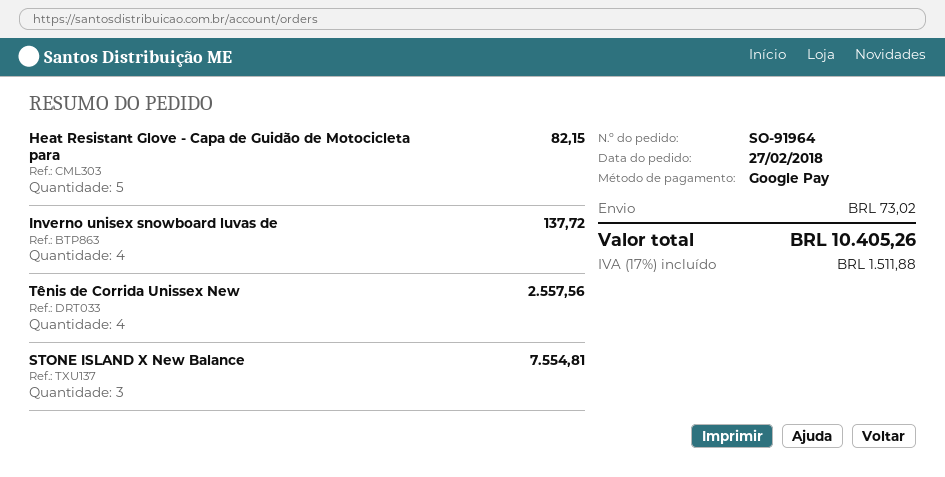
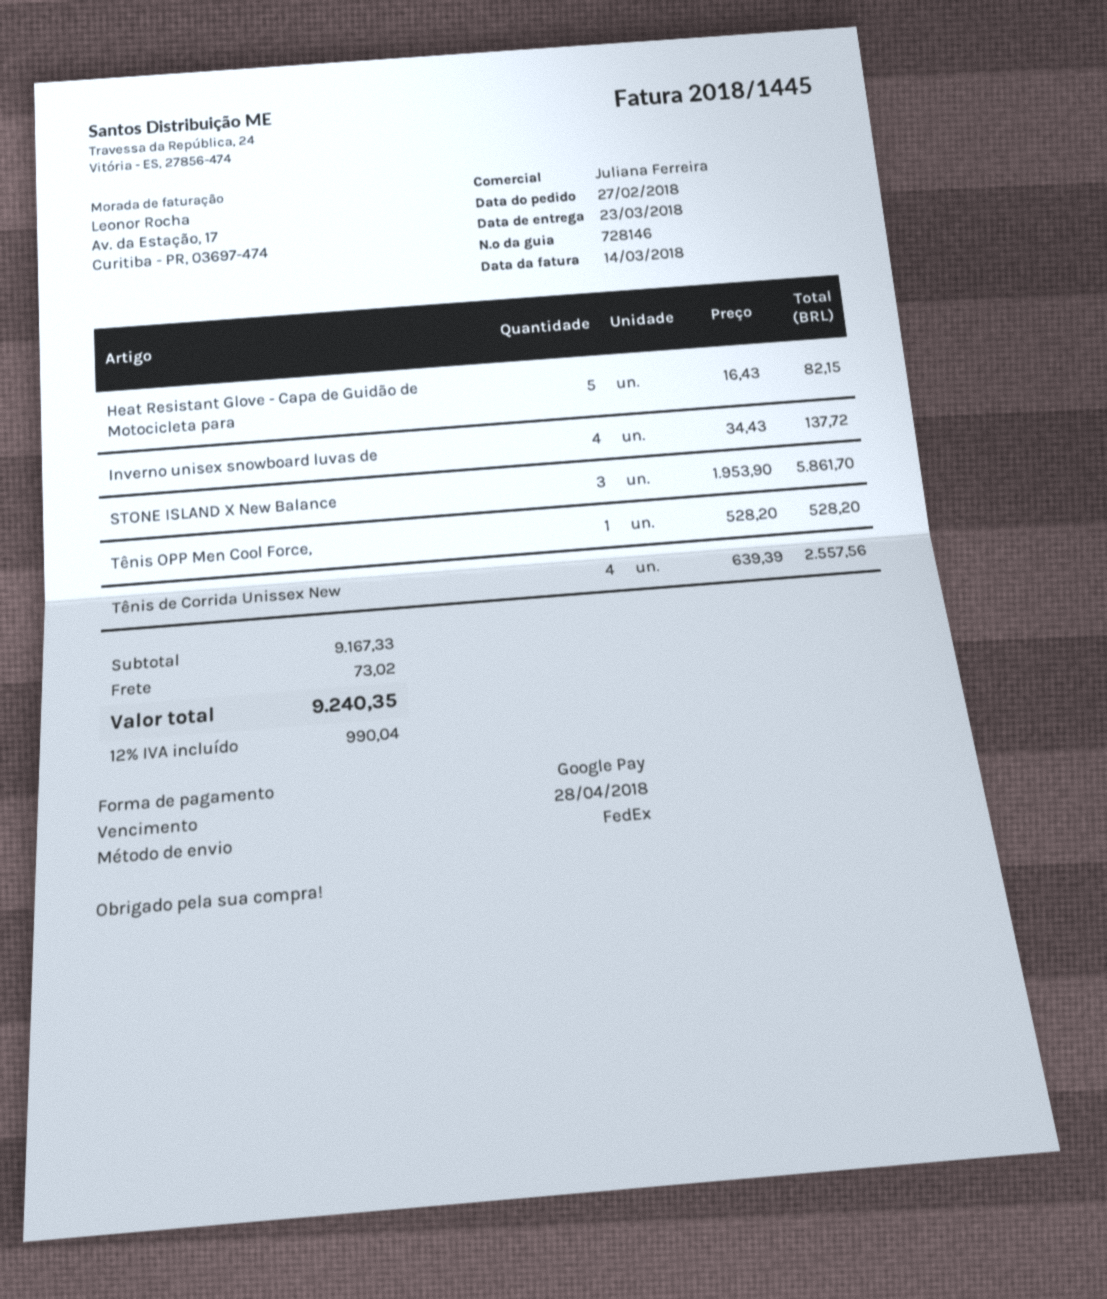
STONE ISLAND X New Balance: 3 for 7554.81 -> 3 for 5861.70
Tênis OPP Men Cool Force,: none -> 1 for 528.20
tax: 17% = 1511.88 -> 12% = 990.04
total: 10405.26 -> 9240.35

